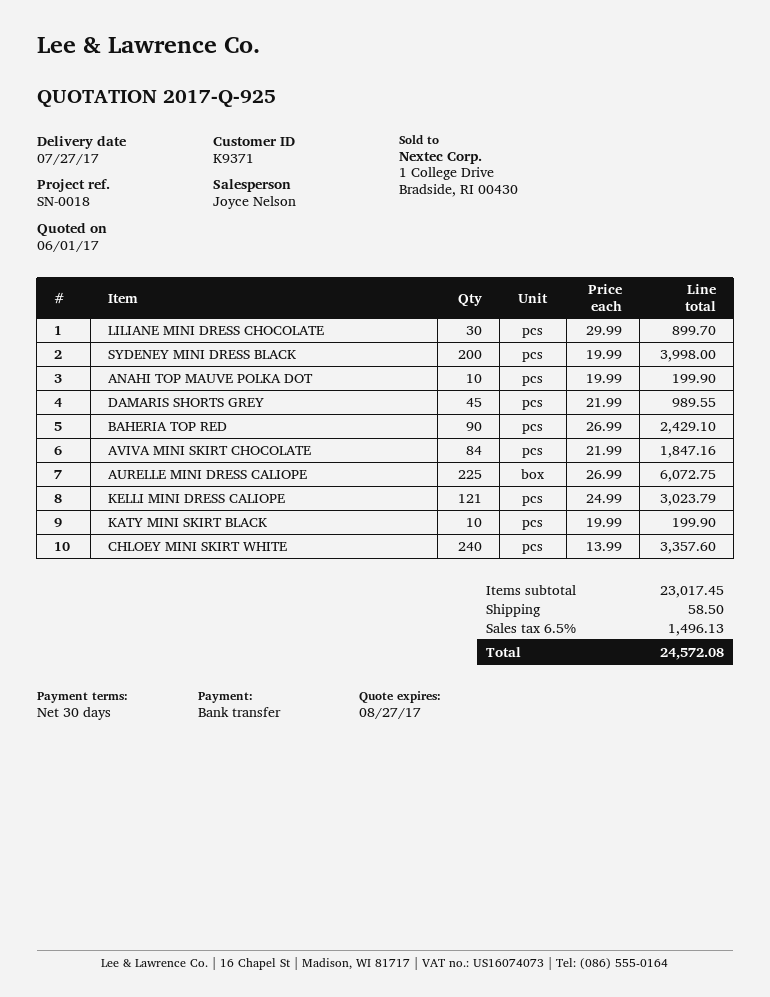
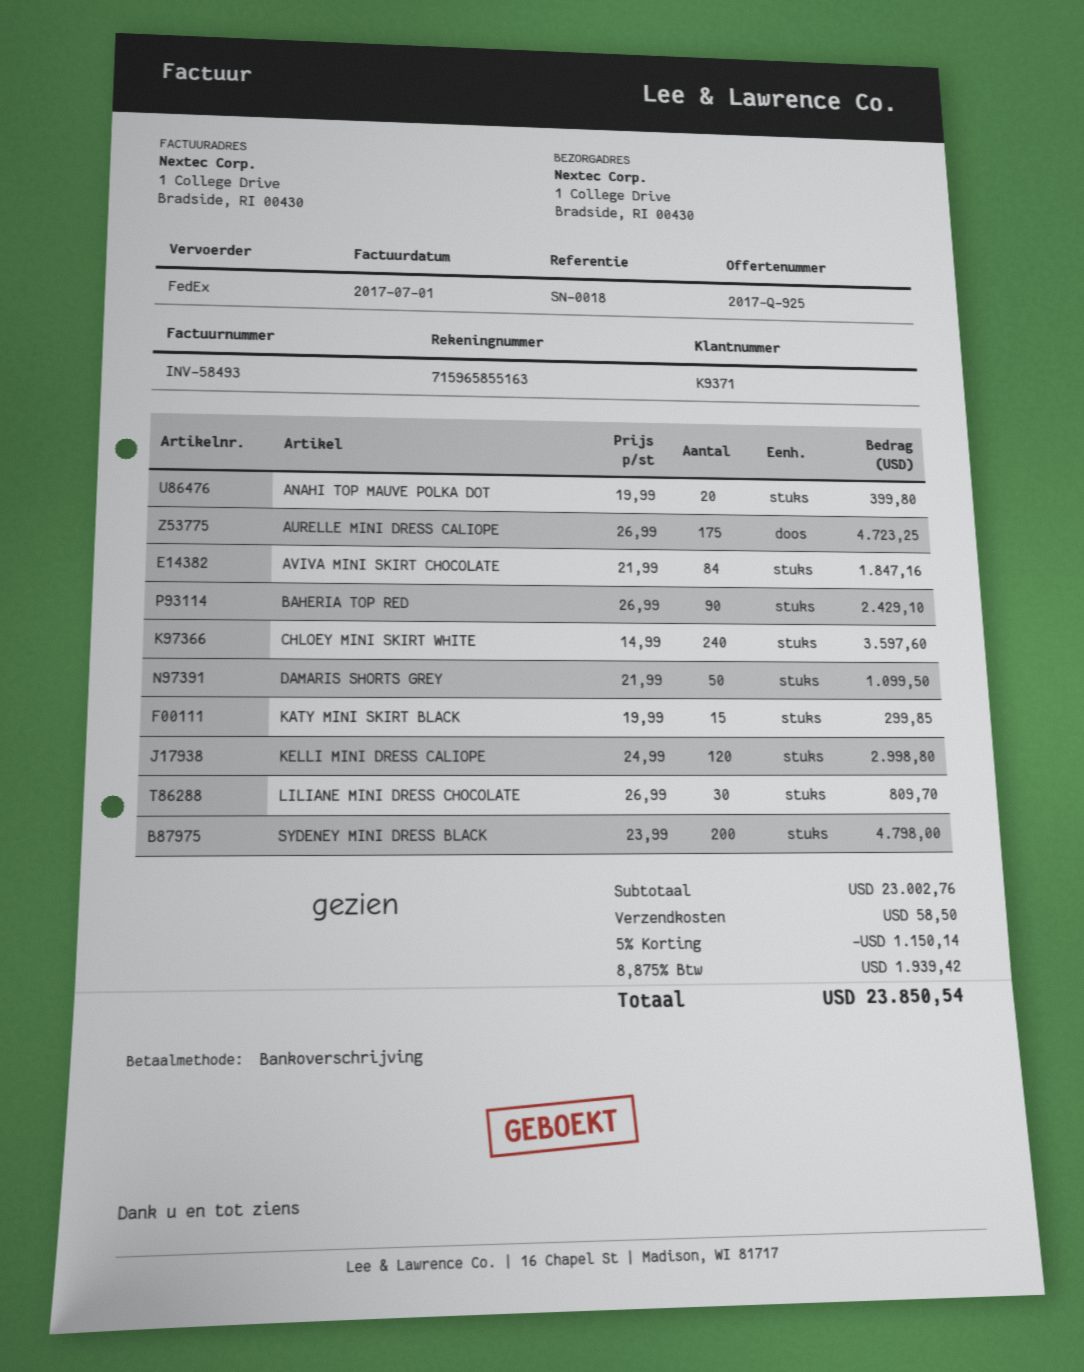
LILIANE MINI DRESS CHOCOLATE: 30 x 29.99 = 899.70 -> 30 x 26.99 = 809.70
SYDENEY MINI DRESS BLACK: 200 x 19.99 = 3998.00 -> 200 x 23.99 = 4798.00
ANAHI TOP MAUVE POLKA DOT: 10 x 19.99 = 199.90 -> 20 x 19.99 = 399.80
DAMARIS SHORTS GREY: 45 x 21.99 = 989.55 -> 50 x 21.99 = 1099.50
AURELLE MINI DRESS CALIOPE: 225 x 26.99 = 6072.75 -> 175 x 26.99 = 4723.25
KELLI MINI DRESS CALIOPE: 121 x 24.99 = 3023.79 -> 120 x 24.99 = 2998.80
KATY MINI SKIRT BLACK: 10 x 19.99 = 199.90 -> 15 x 19.99 = 299.85
CHLOEY MINI SKIRT WHITE: 240 x 13.99 = 3357.60 -> 240 x 14.99 = 3597.60
subtotal: 23017.45 -> 23002.76
discount: none -> 5% = 1150.14
tax: 6.5% = 1496.13 -> 8.875% = 1939.42
total: 24572.08 -> 23850.54

